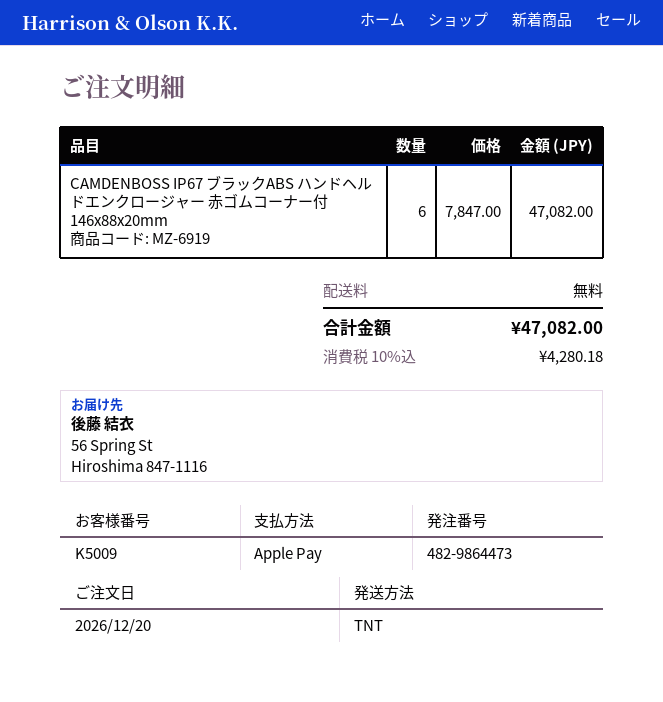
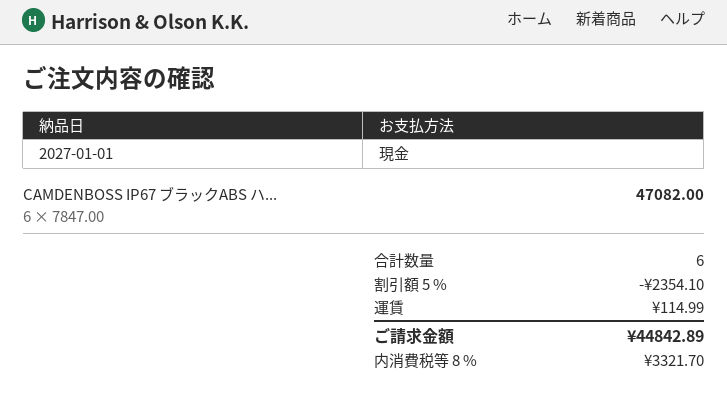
payment method: Apple Pay -> cash
discount: none -> 5% = 2354.10
shipping: 0.00 -> 114.99
tax: 10% = 4280.18 -> 8% = 3321.70
total: 47082.00 -> 44842.89

